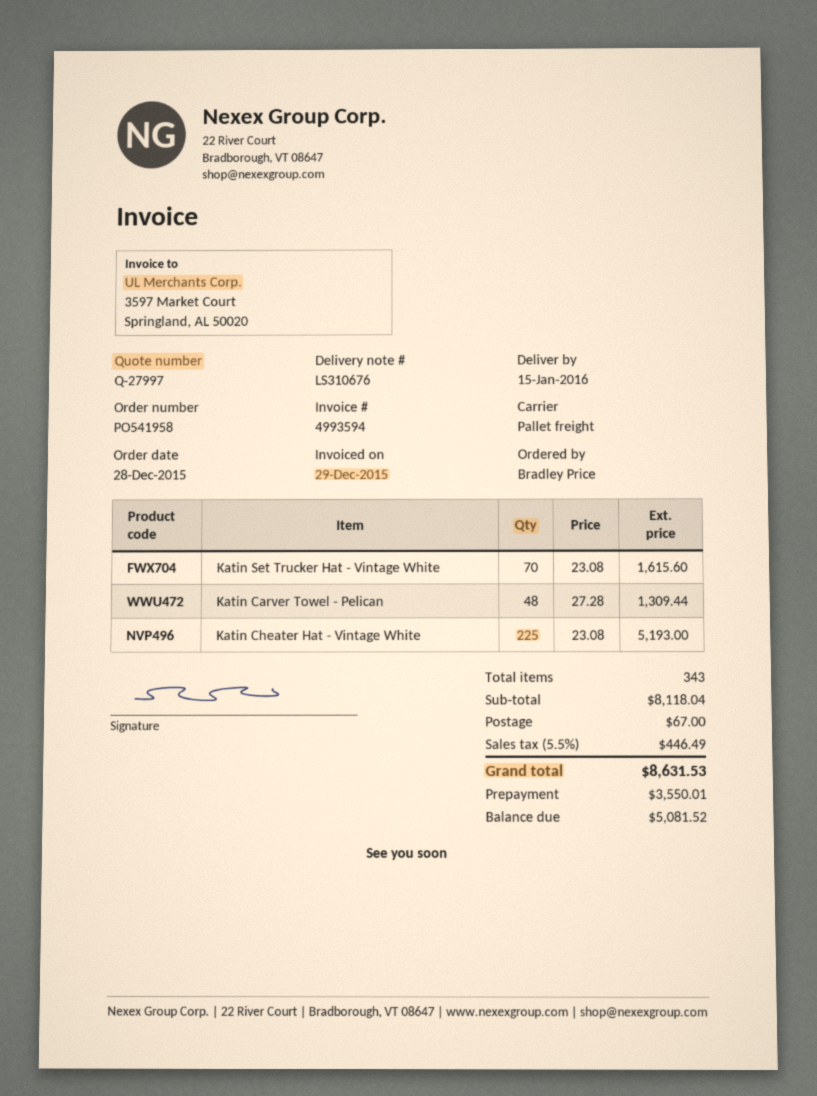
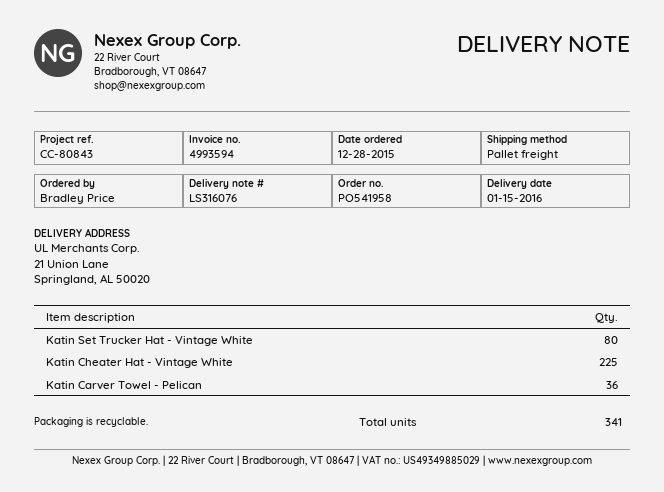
delivery note number: LS310676 -> LS316076
Katin Set Trucker Hat - Vintage White: 70 -> 80
Katin Carver Towel - Pelican: 48 -> 36
total quantity: 343 -> 341

